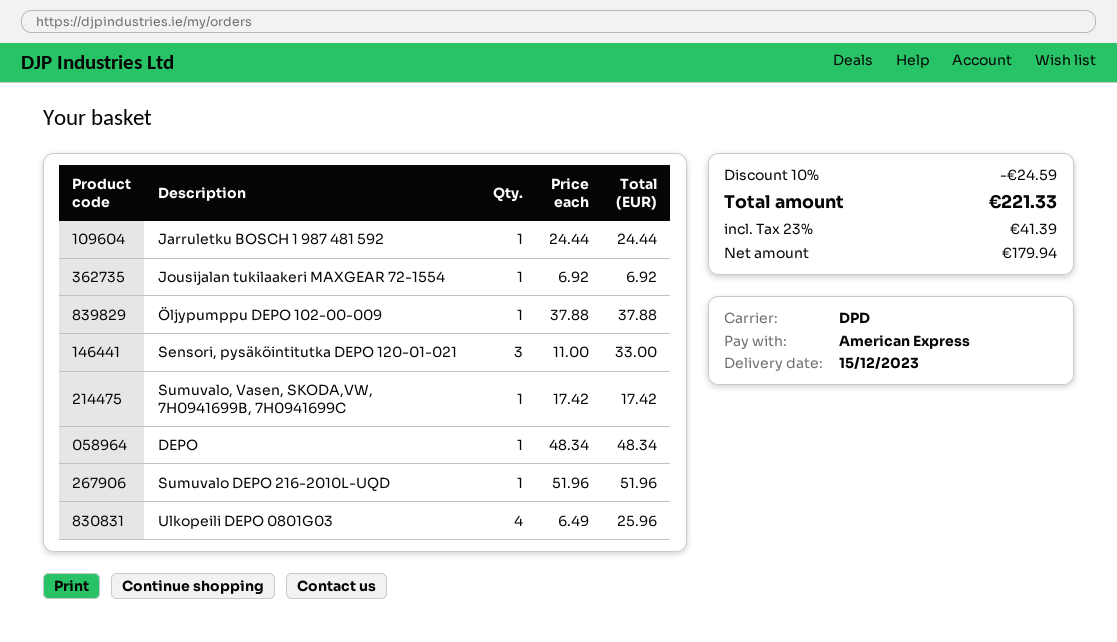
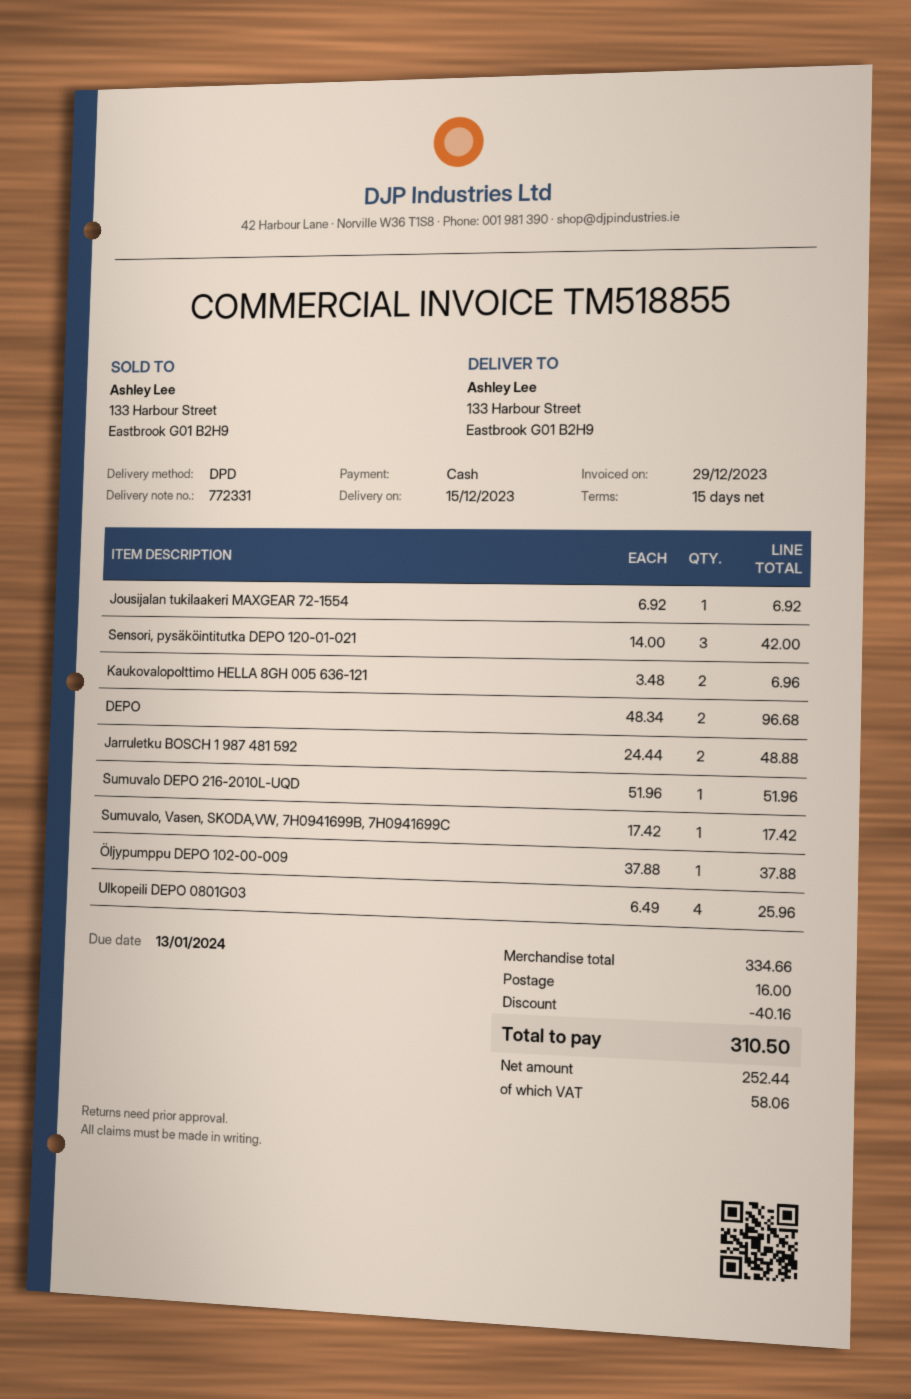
payment method: American Express -> cash
Jarruletku BOSCH 1 987 481 592: 1 x 24.44 = 24.44 -> 2 x 24.44 = 48.88
Sensori, pysäköintitutka DEPO 120-01-021: 3 x 11.00 = 33.00 -> 3 x 14.00 = 42.00
DEPO: 1 x 48.34 = 48.34 -> 2 x 48.34 = 96.68
Kaukovalopolttimo HELLA 8GH 005 636-121: none -> 2 x 3.48 = 6.96
discount: 24.59 -> 40.16
shipping: none -> 16.00
net: 179.94 -> 252.44
tax: 41.39 -> 58.06
total: 221.33 -> 310.50

